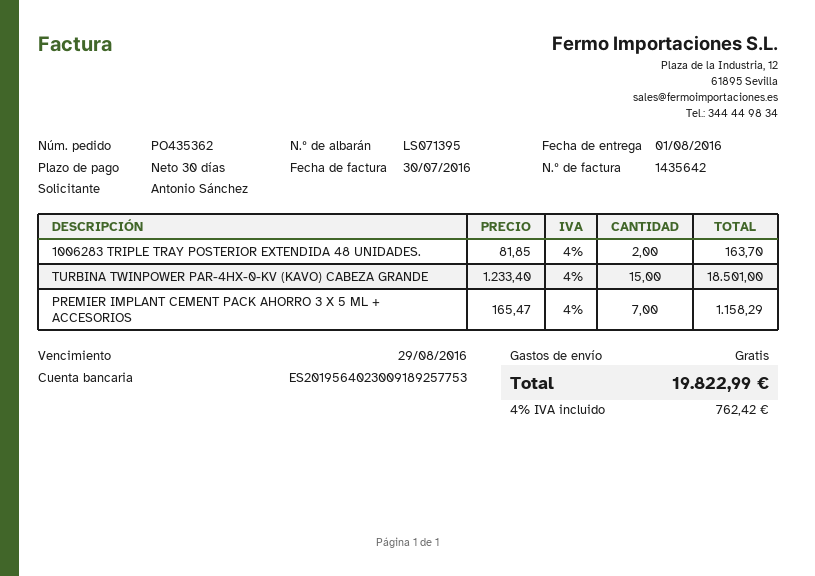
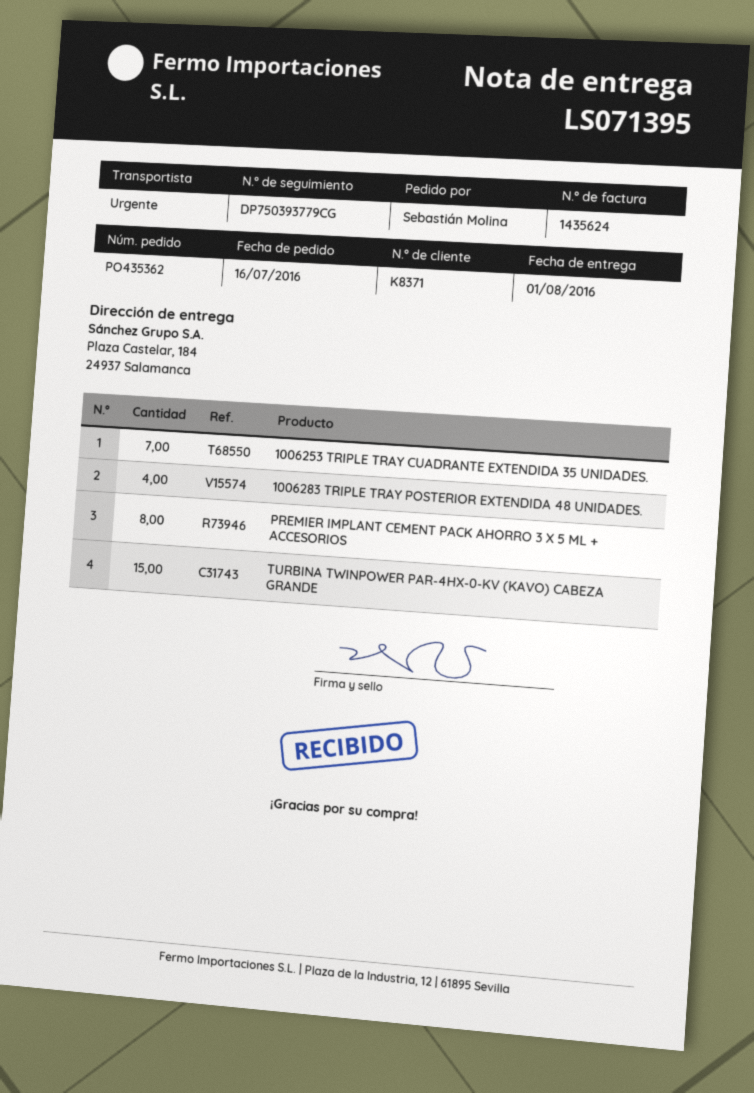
invoice number: 1435642 -> 1435624
ordered by: Antonio Sánchez -> Sebastián Molina
1006283 TRIPLE TRAY POSTERIOR EXTENDIDA 48 UNIDADES.: 2 -> 4
PREMIER IMPLANT CEMENT PACK AHORRO 3 X 5 ML + ACCESORIOS: 7 -> 8
1006253 TRIPLE TRAY CUADRANTE EXTENDIDA 35 UNIDADES.: none -> 7

